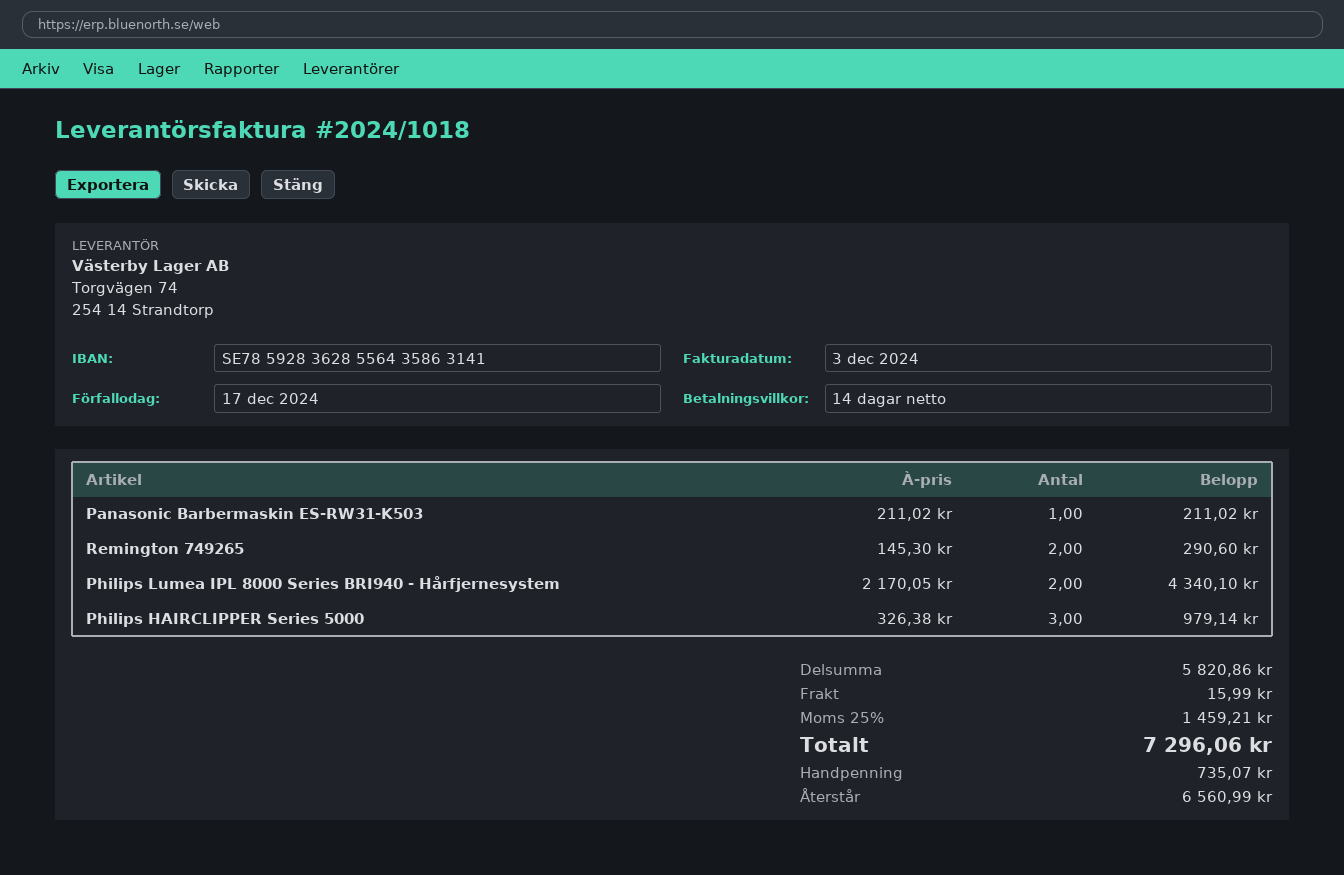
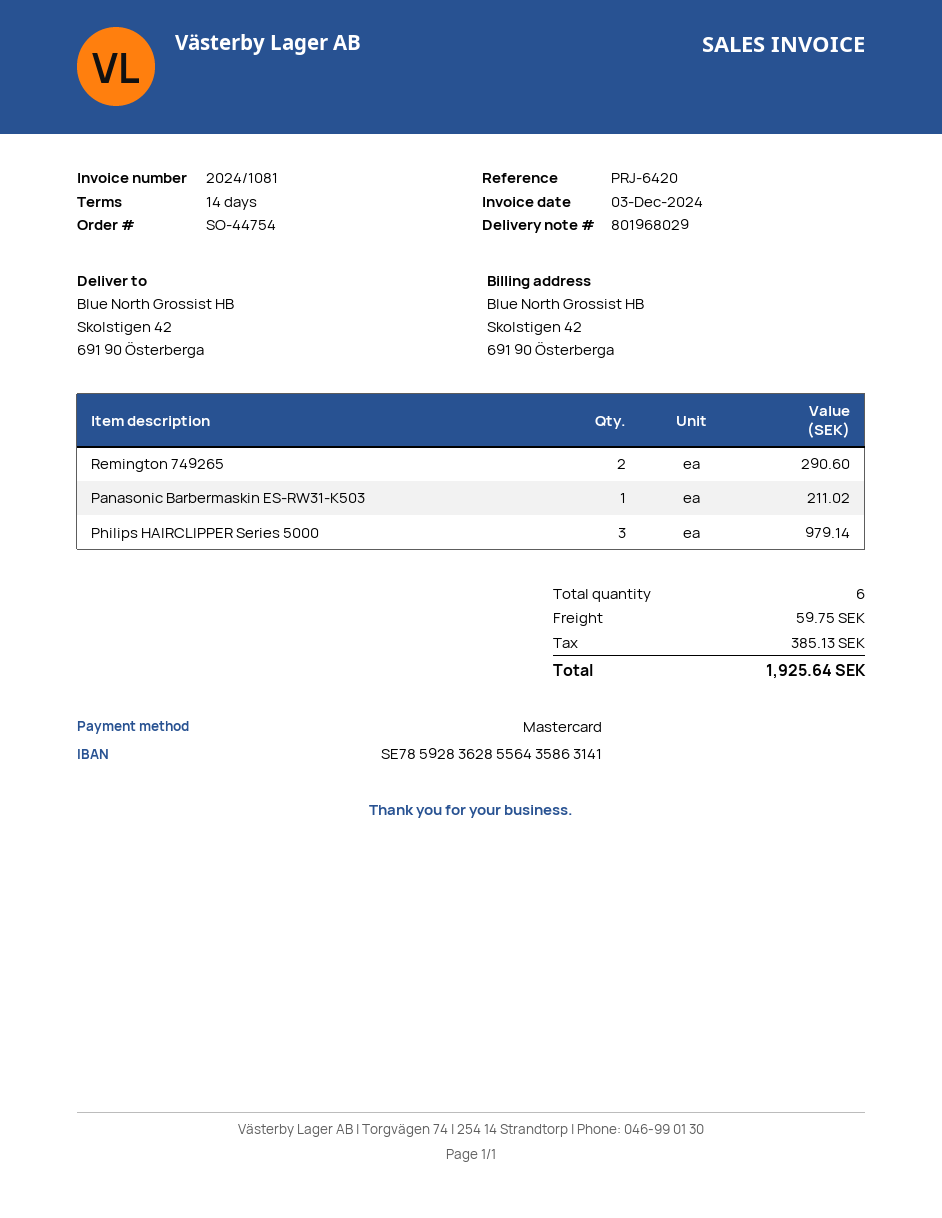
invoice number: 2024/1018 -> 2024/1081
Philips Lumea IPL 8000 Series BRI940 - Hårfjernesystem: 2 for 4340.10 -> none
shipping: 15.99 -> 59.75
tax: 1459.21 -> 385.13
total: 7296.06 -> 1925.64

